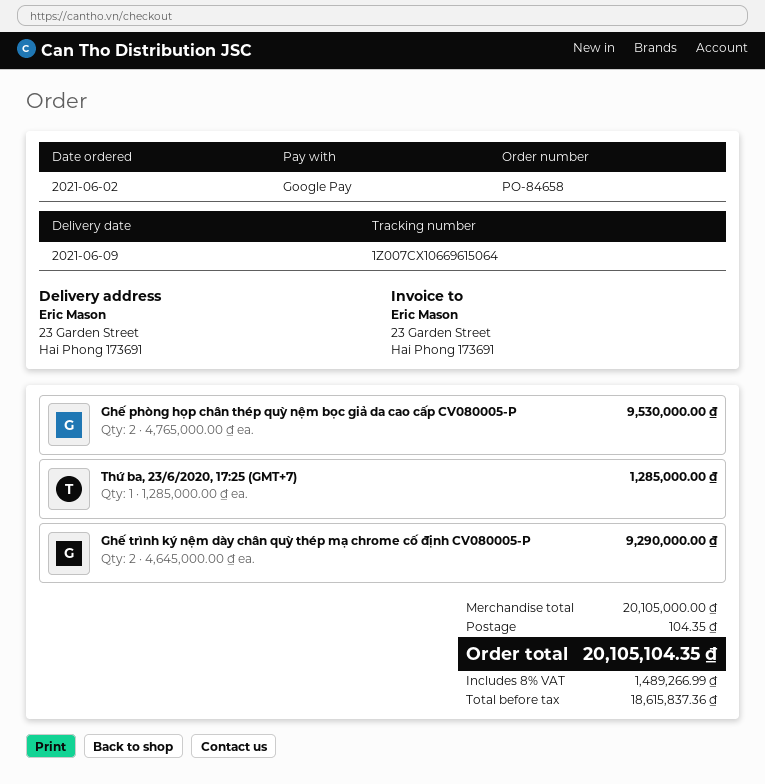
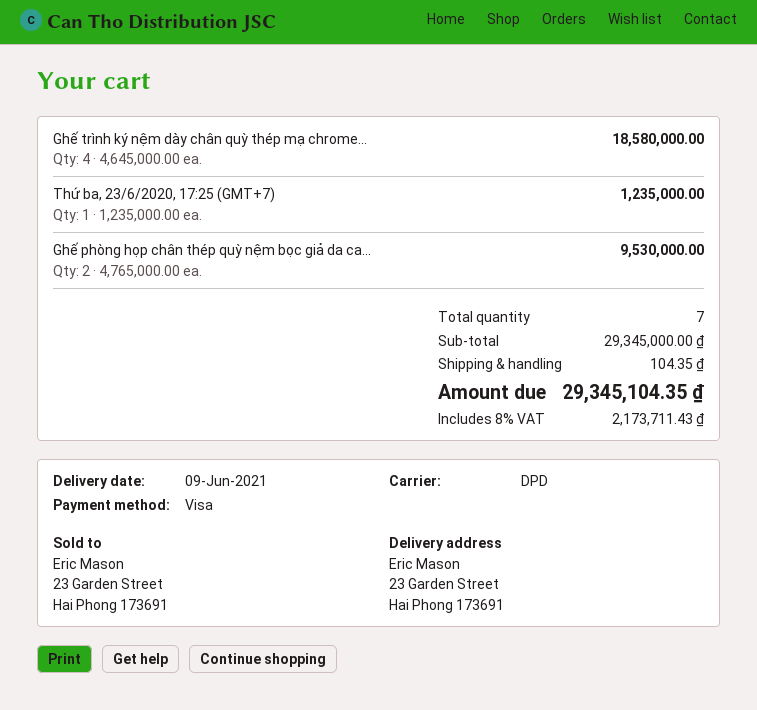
payment method: Google Pay -> Visa
Thứ ba, 23/6/2020, 17:25 (GMT+7): 1 x 1285000.00 = 1285000.00 -> 1 x 1235000.00 = 1235000.00
Ghế trình ký nệm dày chân quỳ thép mạ chrome cố định CV080005-P: 2 x 4645000.00 = 9290000.00 -> 4 x 4645000.00 = 18580000.00
subtotal: 20105000.00 -> 29345000.00
tax: 8% = 1489266.99 -> 8% = 2173711.43
total: 20105104.35 -> 29345104.35

